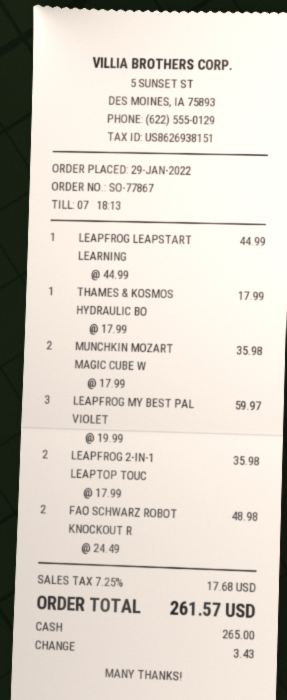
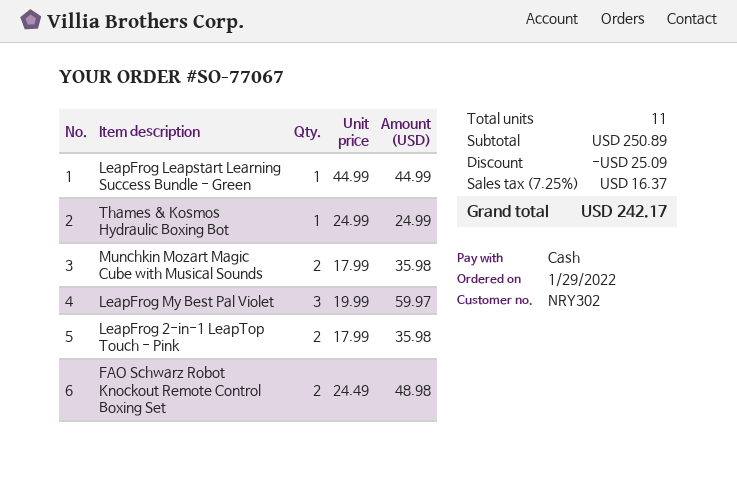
order number: SO-77867 -> SO-77067
THAMES & KOSMOS HYDRAULIC BO: 1 x 17.99 = 17.99 -> 1 x 24.99 = 24.99
discount: none -> 25.09
tax: 7.25% = 17.68 -> 7.25% = 16.37
total: 261.57 -> 242.17

